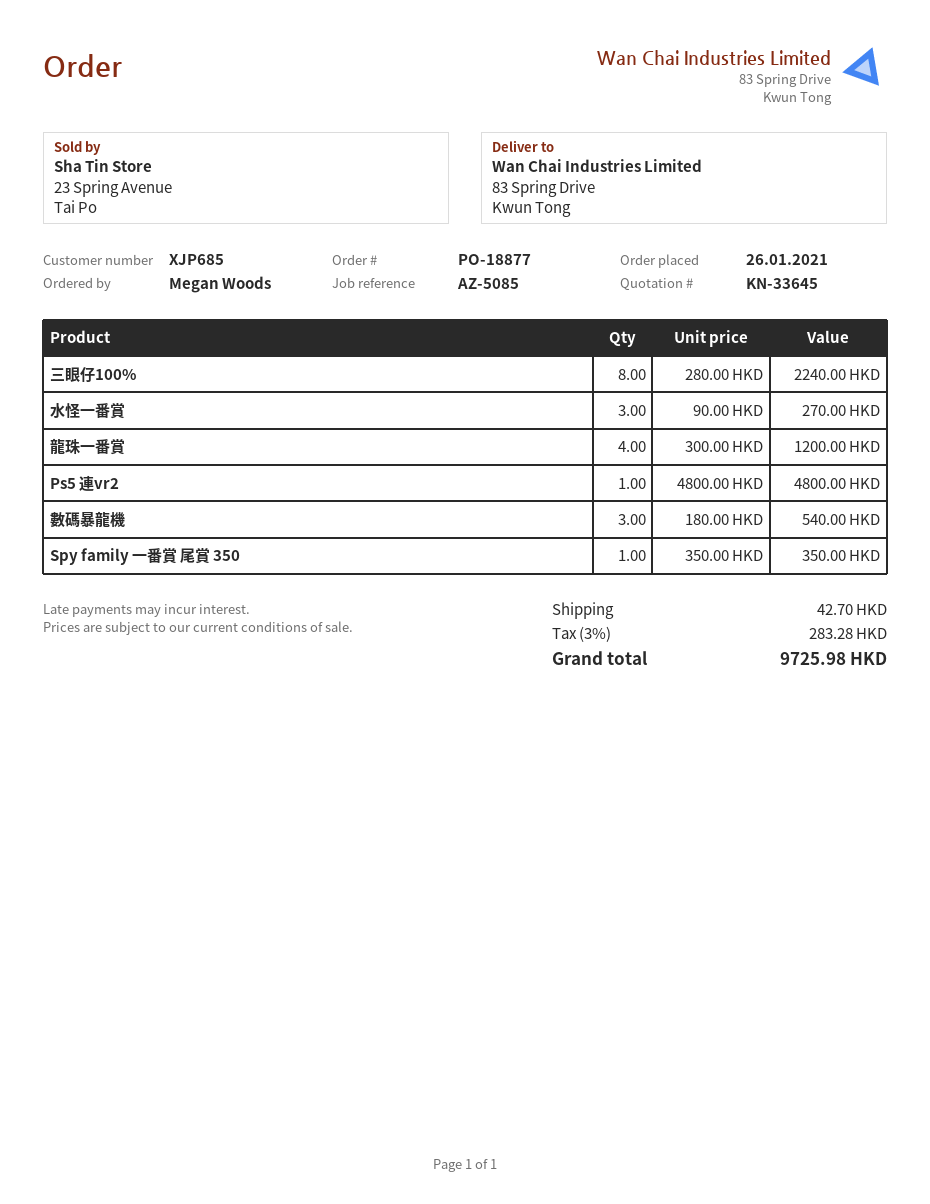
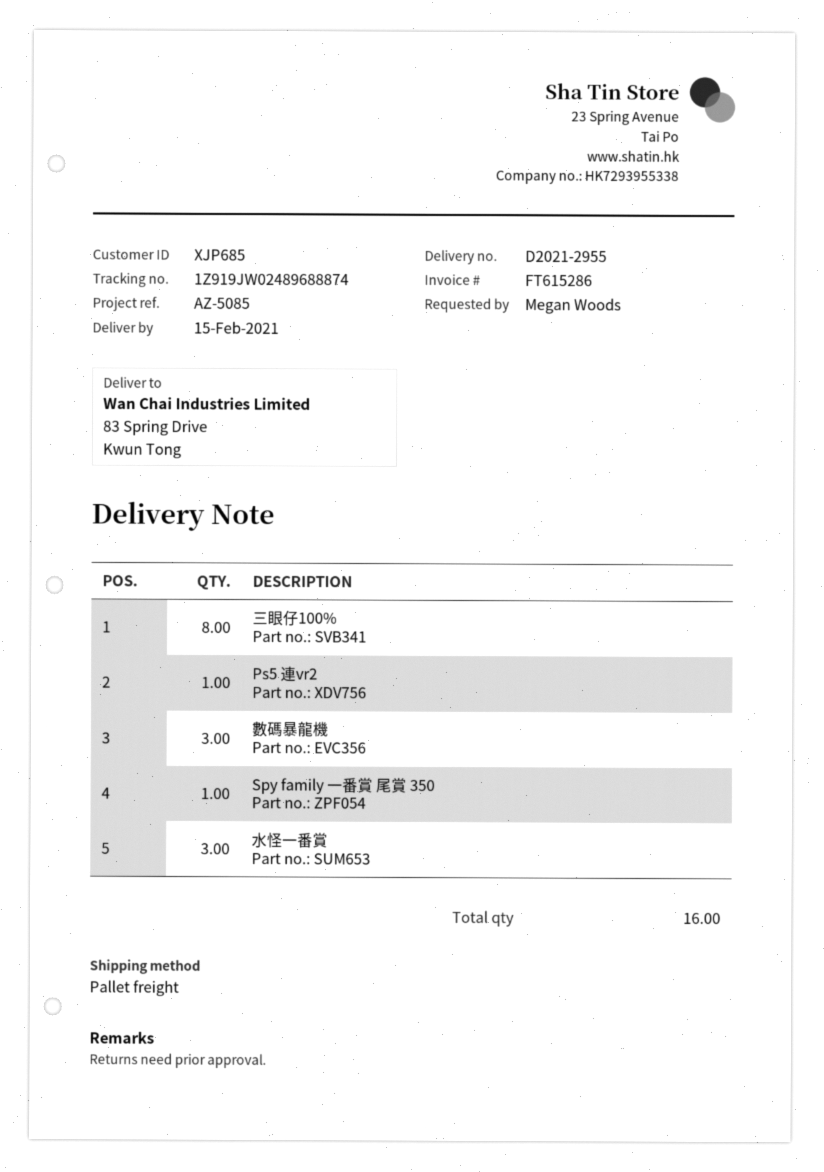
龍珠一番賞: 4 -> none

